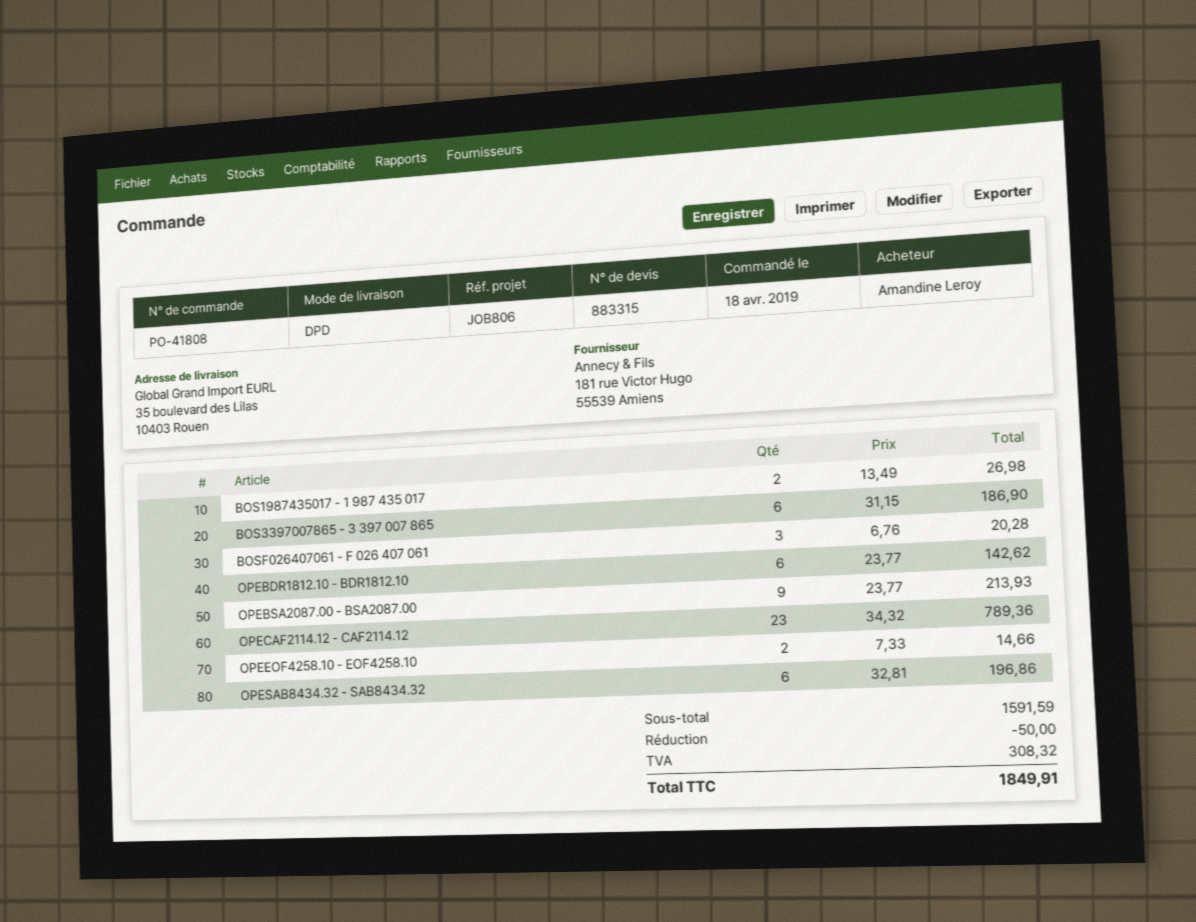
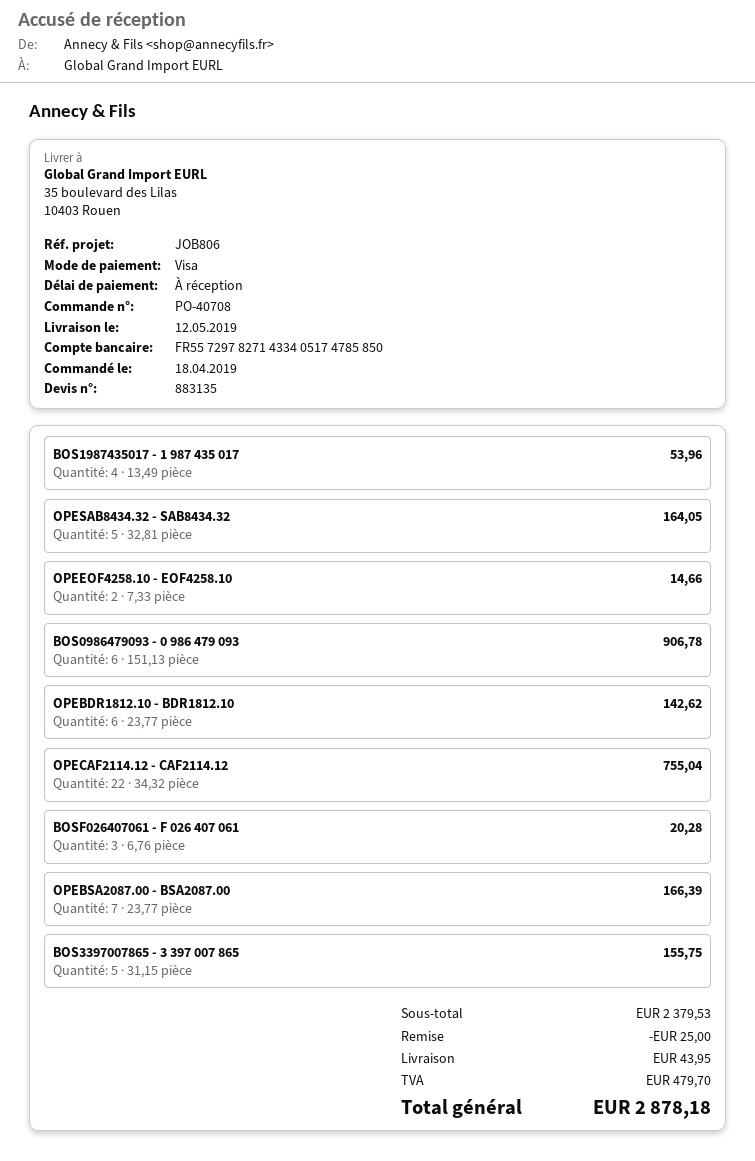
quote number: 883315 -> 883135
order number: PO-41808 -> PO-40708
BOS1987435017 - 1 987 435 017: 2 x 13.49 = 26.98 -> 4 x 13.49 = 53.96
BOS3397007865 - 3 397 007 865: 6 x 31.15 = 186.90 -> 5 x 31.15 = 155.75
OPEBSA2087.00 - BSA2087.00: 9 x 23.77 = 213.93 -> 7 x 23.77 = 166.39
OPECAF2114.12 - CAF2114.12: 23 x 34.32 = 789.36 -> 22 x 34.32 = 755.04
OPESAB8434.32 - SAB8434.32: 6 x 32.81 = 196.86 -> 5 x 32.81 = 164.05
BOS0986479093 - 0 986 479 093: none -> 6 x 151.13 = 906.78
subtotal: 1591.59 -> 2379.53
discount: 50.00 -> 25.00
shipping: none -> 43.95
tax: 308.32 -> 479.70
total: 1849.91 -> 2878.18

